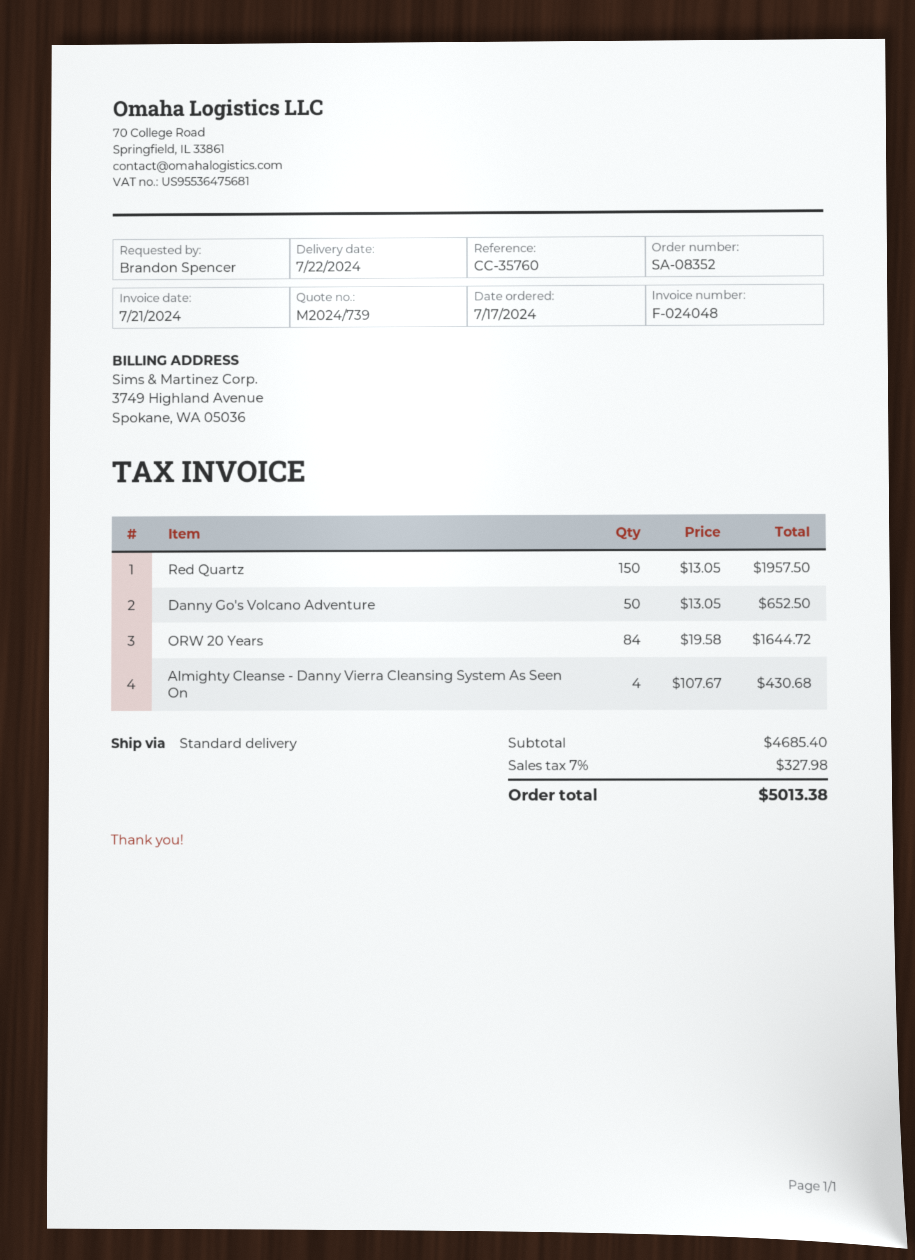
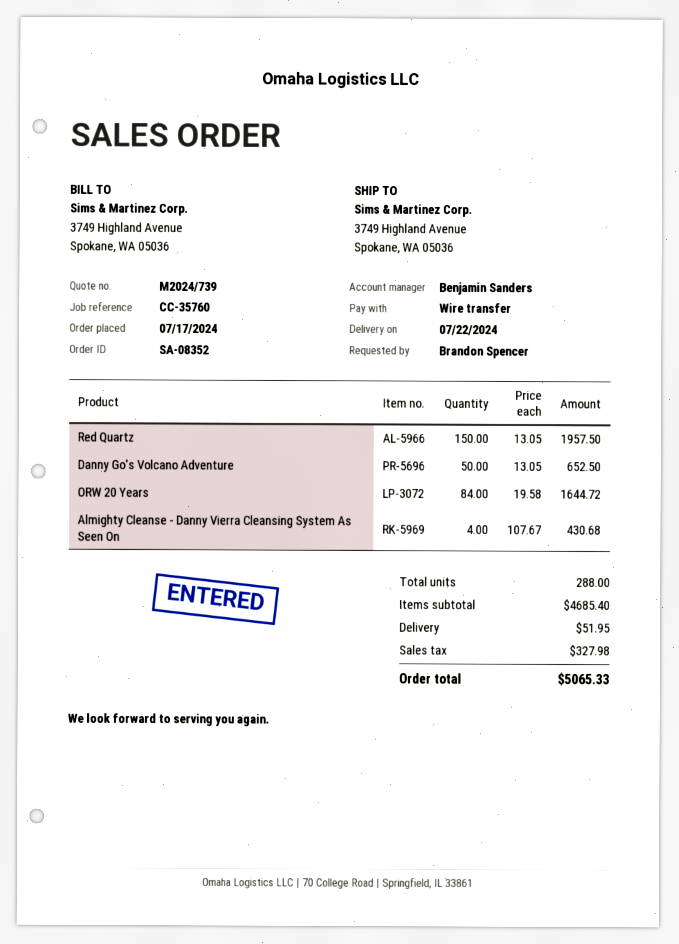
shipping: none -> 51.95
total: 5013.38 -> 5065.33

